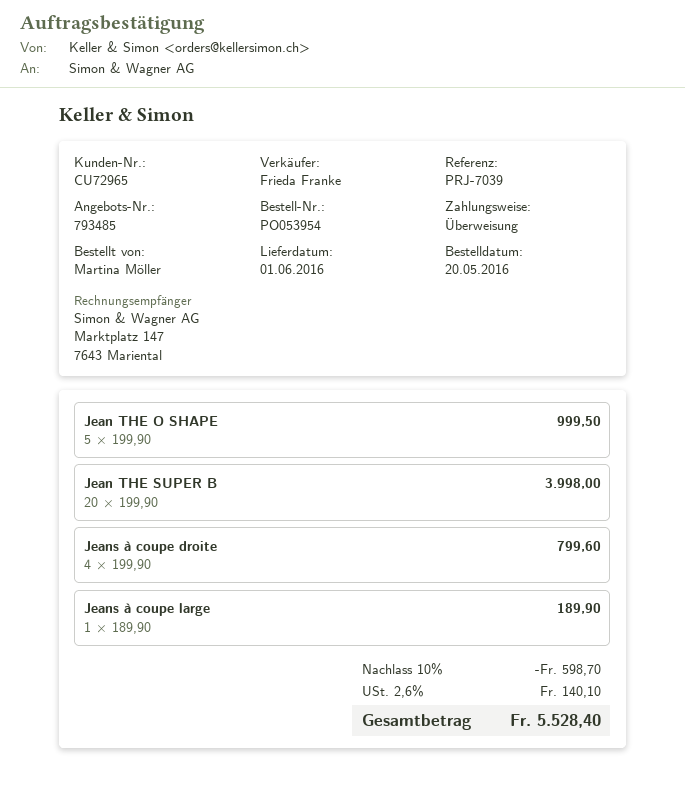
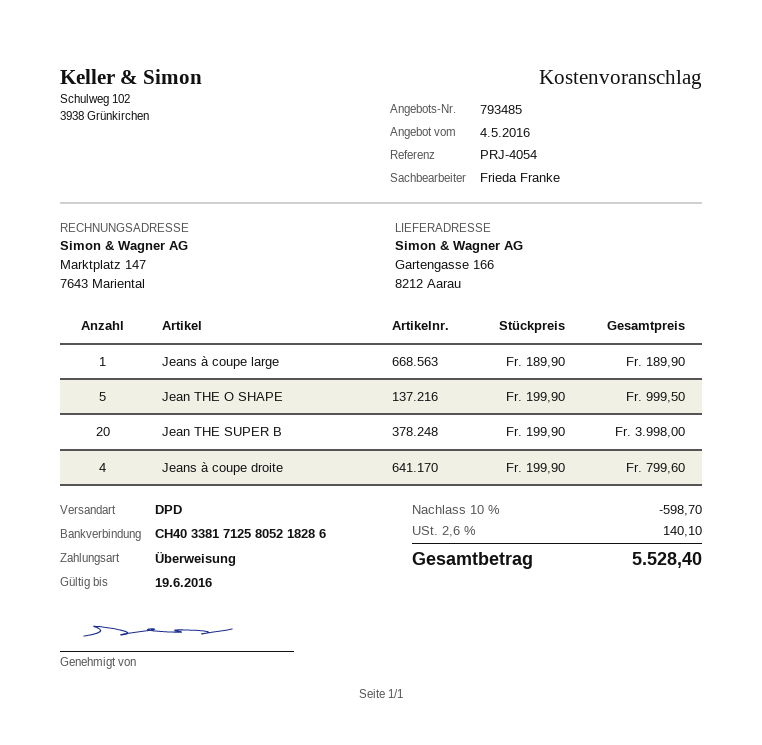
reference: PRJ-7039 -> PRJ-4054

